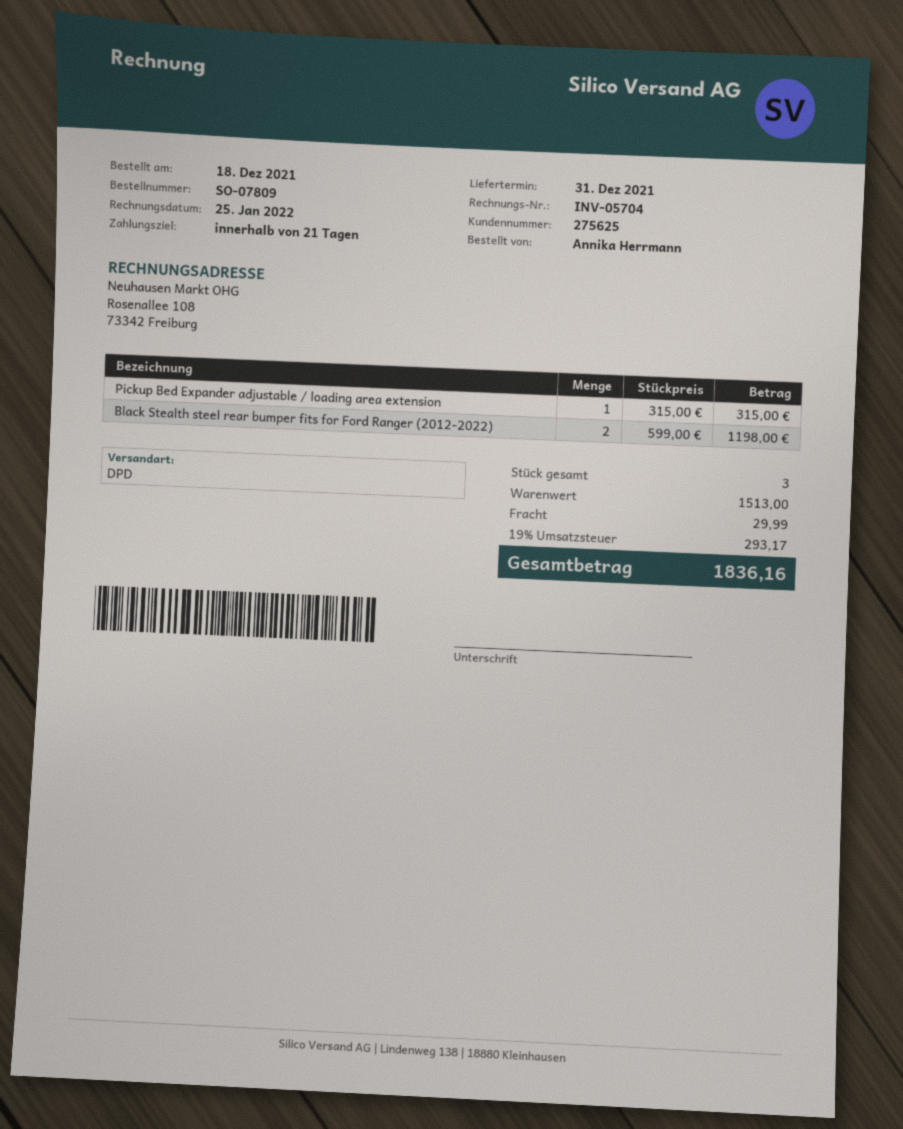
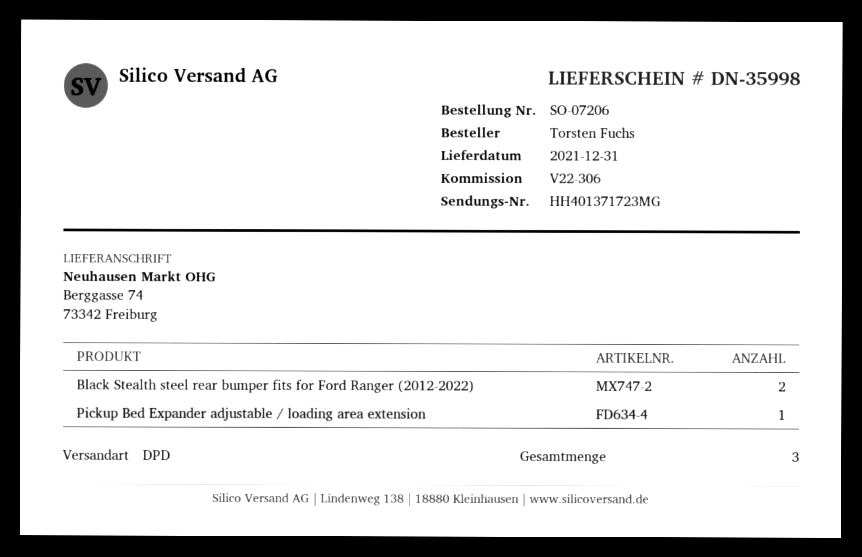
order number: SO-07809 -> SO-07206
ordered by: Annika Herrmann -> Torsten Fuchs

